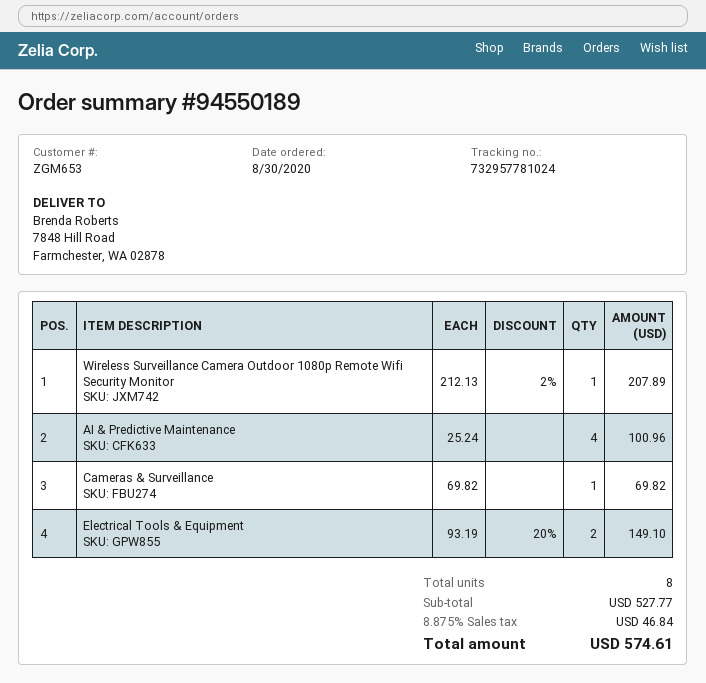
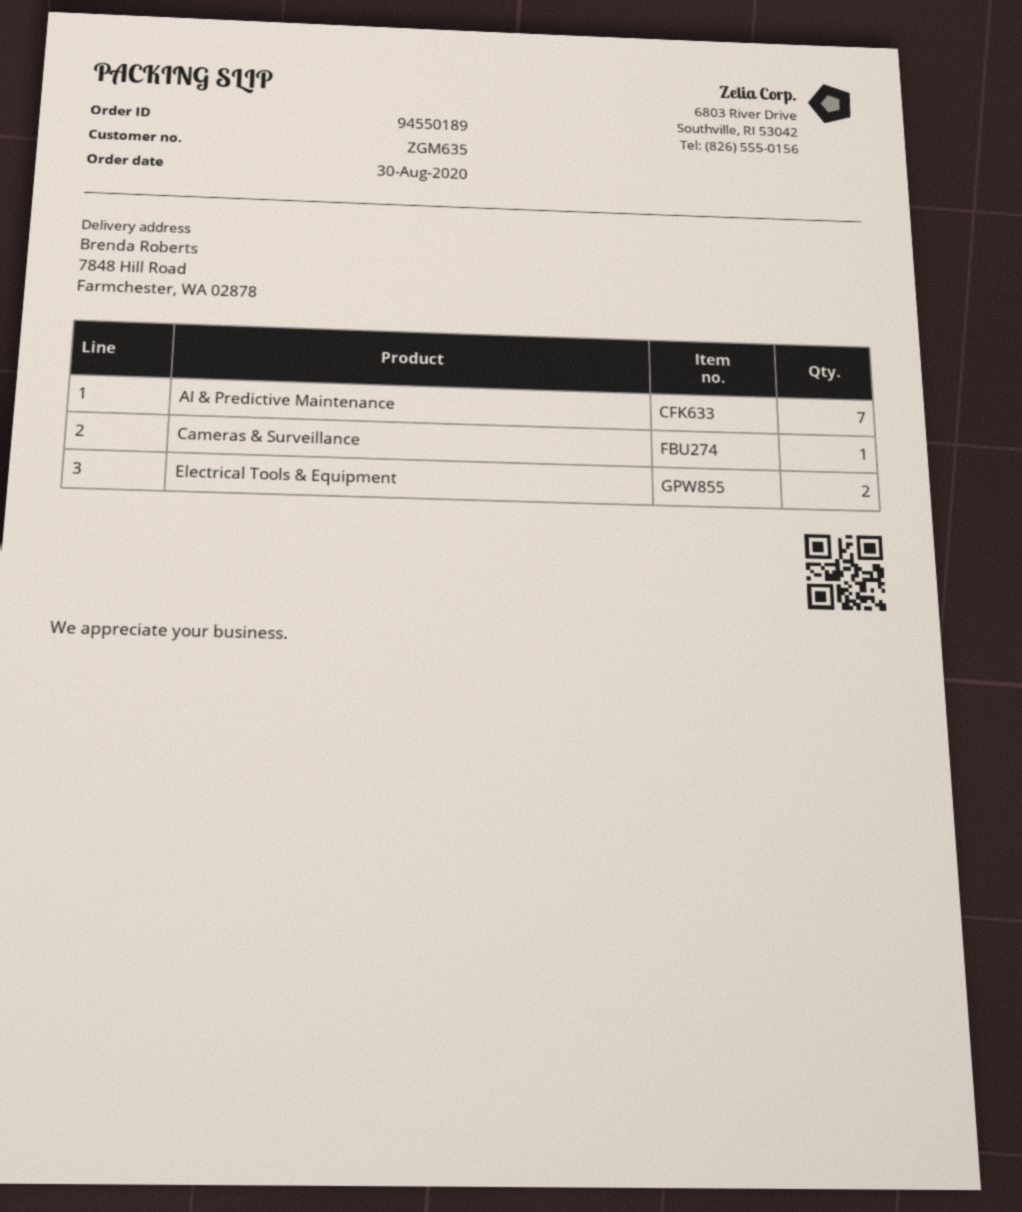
customer number: ZGM653 -> ZGM635
Wireless Surveillance Camera Outdoor 1080p Remote Wifi Security Monitor: 1 -> none
AI & Predictive Maintenance: 4 -> 7

